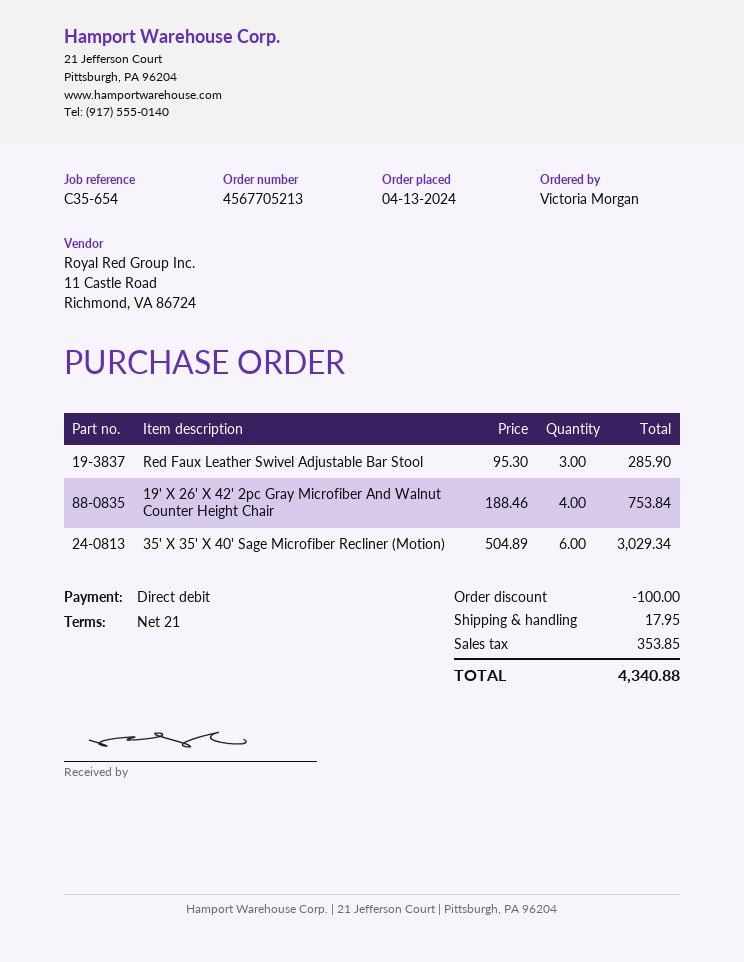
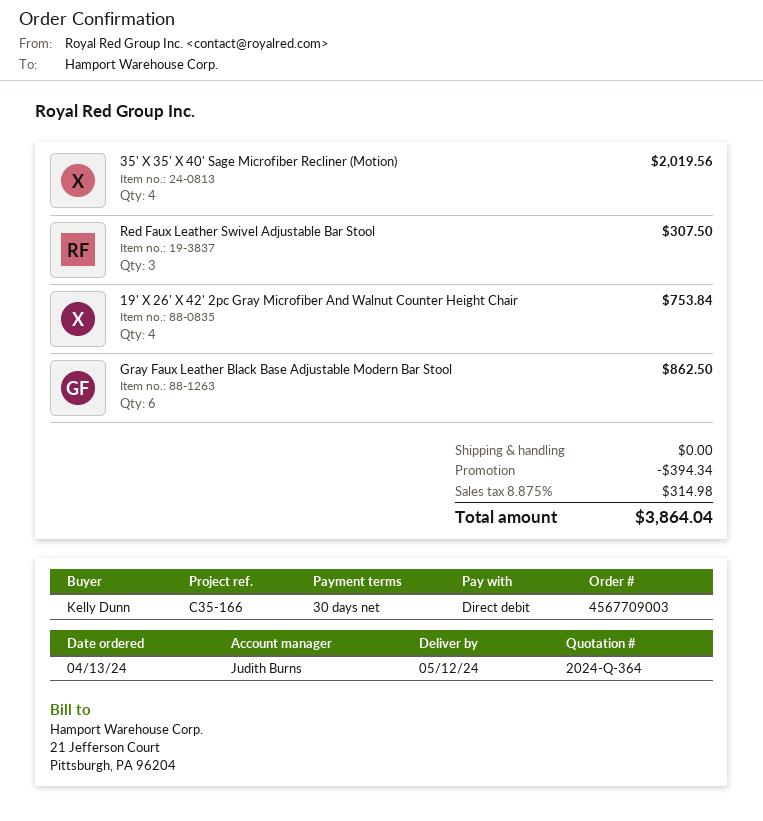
order number: 4567705213 -> 4567709003
payment terms: 21 days -> 30 days
reference: C35-654 -> C35-166
ordered by: Victoria Morgan -> Kelly Dunn
Red Faux Leather Swivel Adjustable Bar Stool: 3 for 285.90 -> 3 for 307.50
35' X 35' X 40' Sage Microfiber Recliner (Motion): 6 for 3029.34 -> 4 for 2019.56
Gray Faux Leather Black Base Adjustable Modern Bar Stool: none -> 6 for 862.50
discount: 100.00 -> 394.34
shipping: 17.95 -> 0.00
tax: 353.85 -> 314.98
total: 4340.88 -> 3864.04

